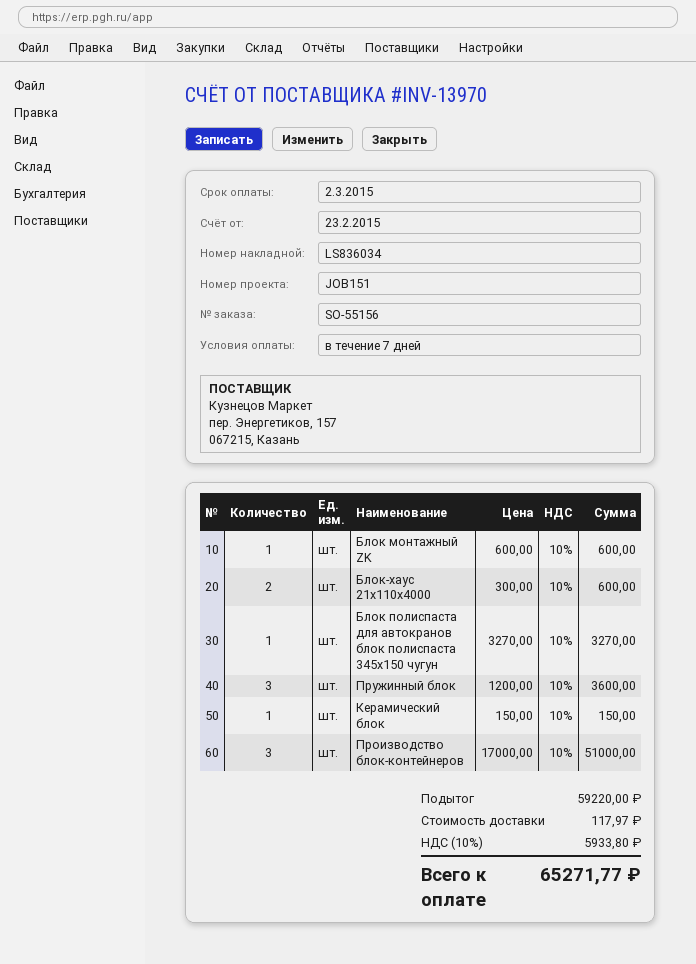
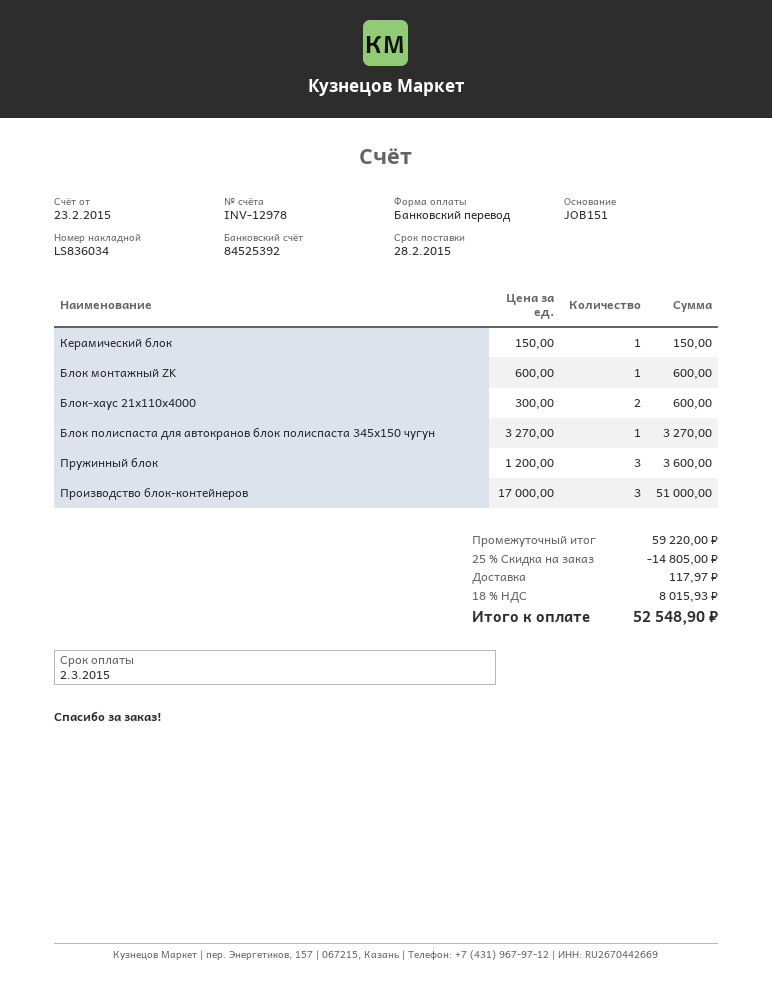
invoice number: INV-13970 -> INV-12978
discount: none -> 25% = 14805.00
tax: 10% = 5933.80 -> 18% = 8015.93
total: 65271.77 -> 52548.90

